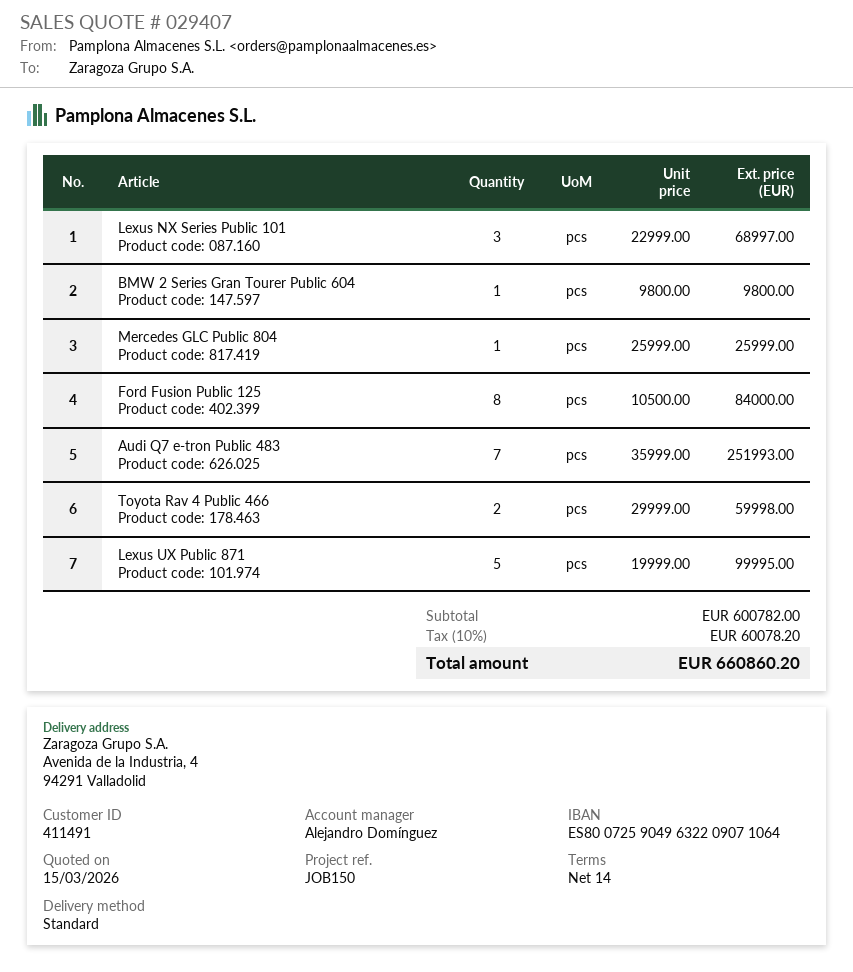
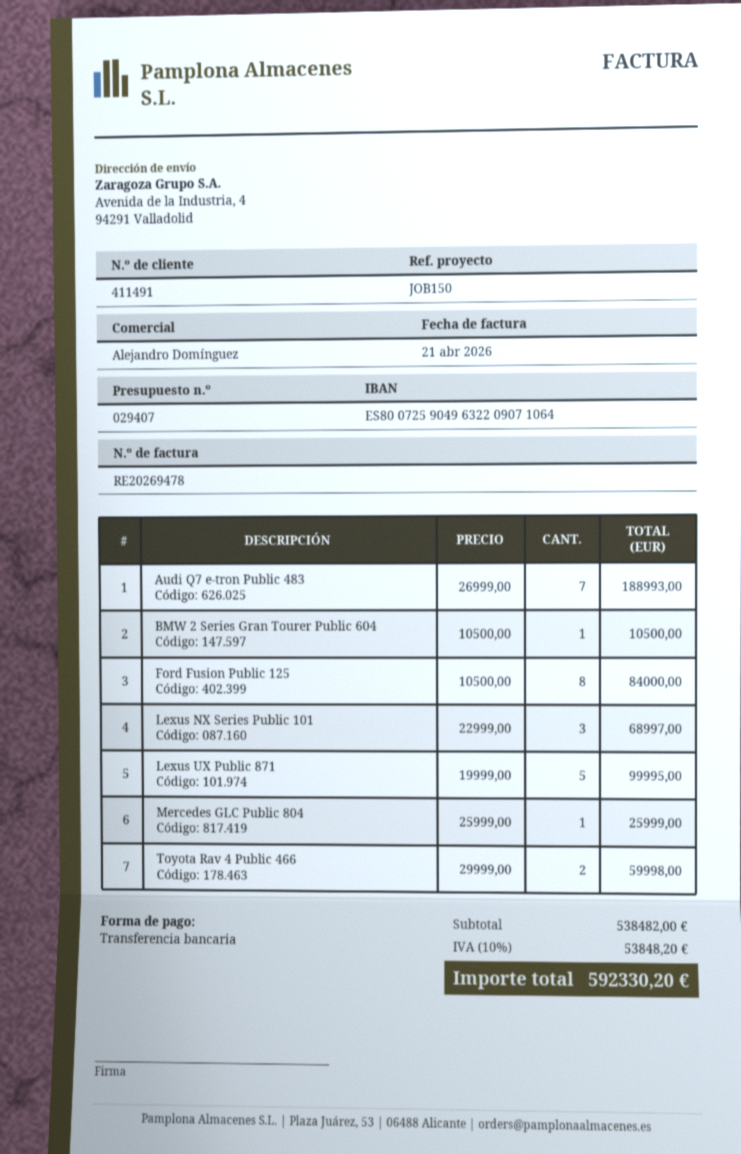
BMW 2 Series Gran Tourer Public 604: 1 x 9800.00 = 9800.00 -> 1 x 10500.00 = 10500.00
Audi Q7 e-tron Public 483: 7 x 35999.00 = 251993.00 -> 7 x 26999.00 = 188993.00
subtotal: 600782.00 -> 538482.00
tax: 10% = 60078.20 -> 10% = 53848.20
total: 660860.20 -> 592330.20

